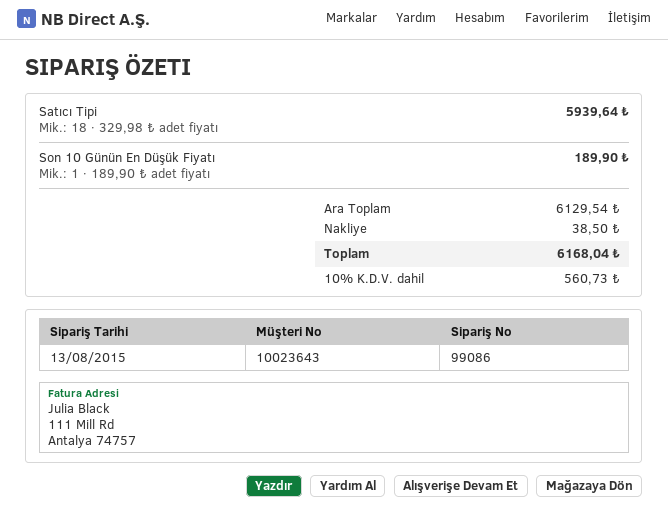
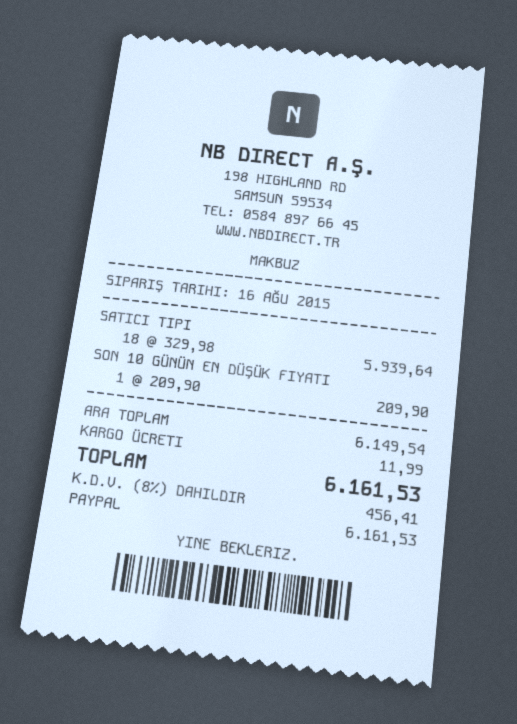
order date: 2015-08-13 -> 2015-08-16
Son 10 Günün En Düşük Fiyatı: 1 x 189.90 = 189.90 -> 1 x 209.90 = 209.90
subtotal: 6129.54 -> 6149.54
shipping: 38.50 -> 11.99
tax: 10% = 560.73 -> 8% = 456.41
total: 6168.04 -> 6161.53

